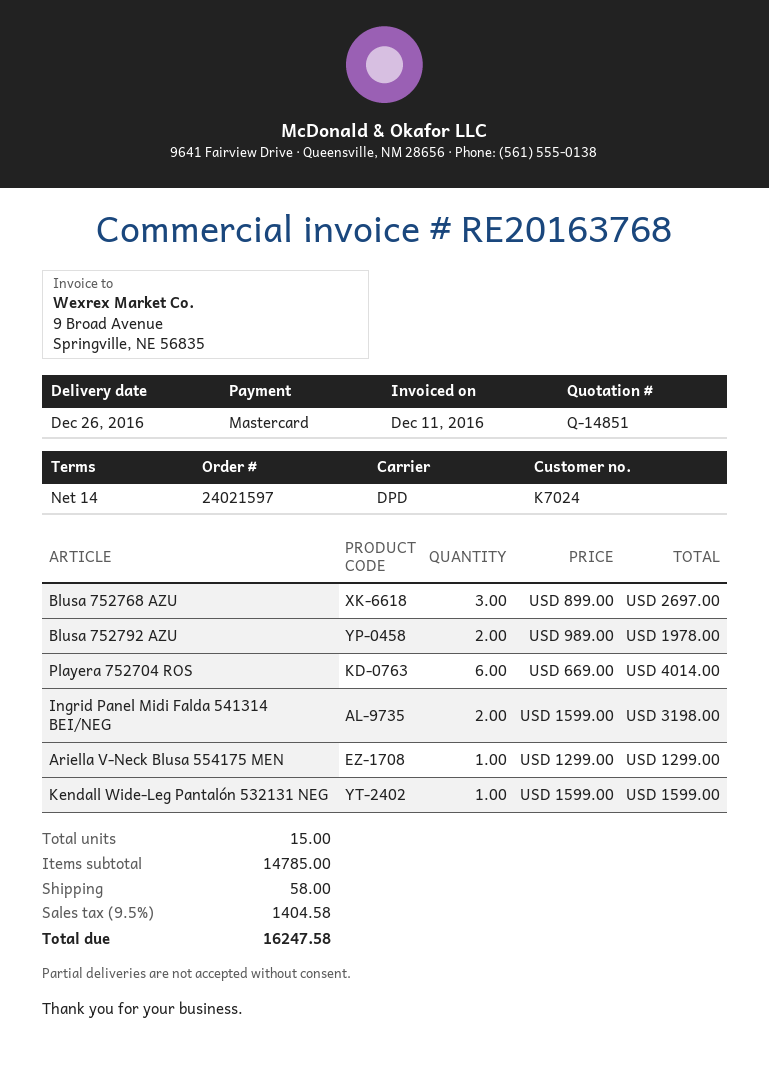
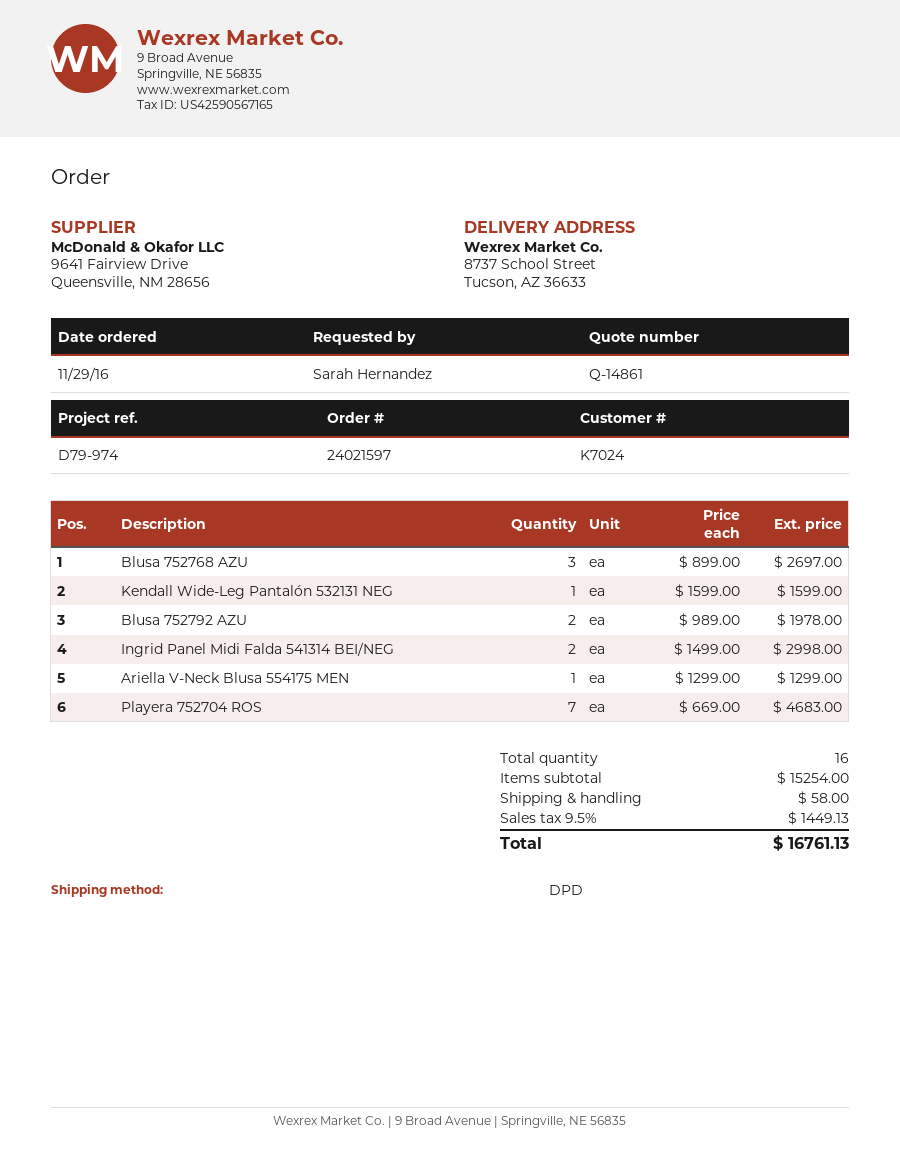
quote number: Q-14851 -> Q-14861
Playera 752704 ROS: 6 x 669.00 = 4014.00 -> 7 x 669.00 = 4683.00
Ingrid Panel Midi Falda 541314 BEI/NEG: 2 x 1599.00 = 3198.00 -> 2 x 1499.00 = 2998.00
total quantity: 15 -> 16
subtotal: 14785.00 -> 15254.00
tax: 9.5% = 1404.58 -> 9.5% = 1449.13
total: 16247.58 -> 16761.13

